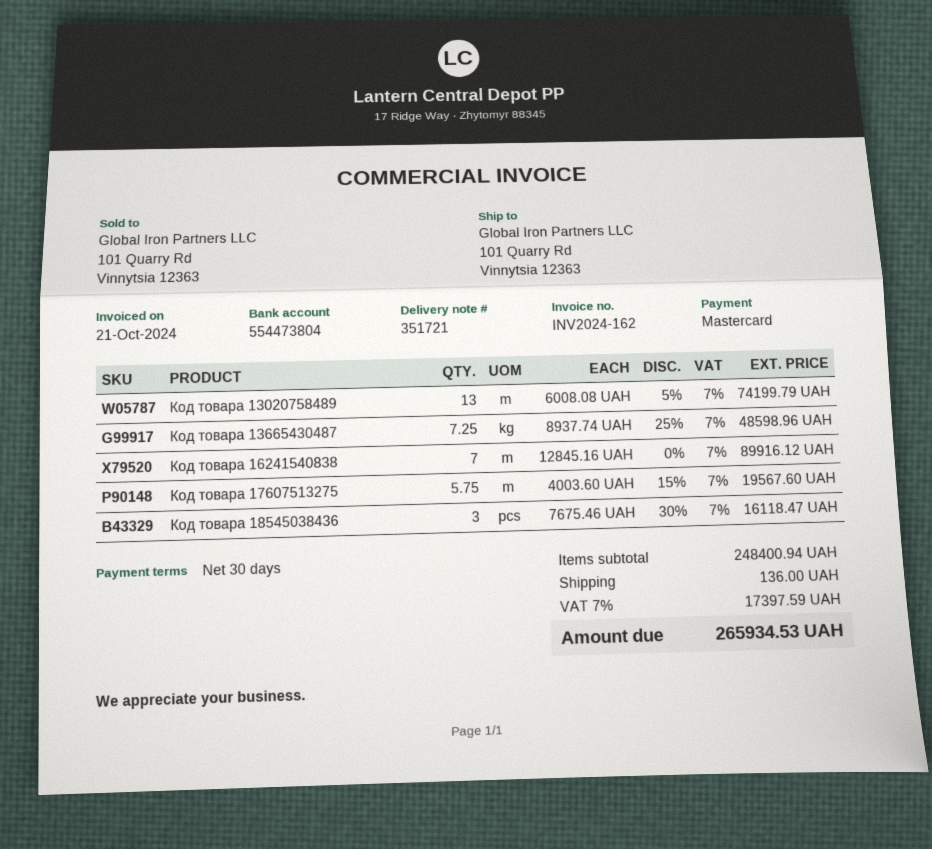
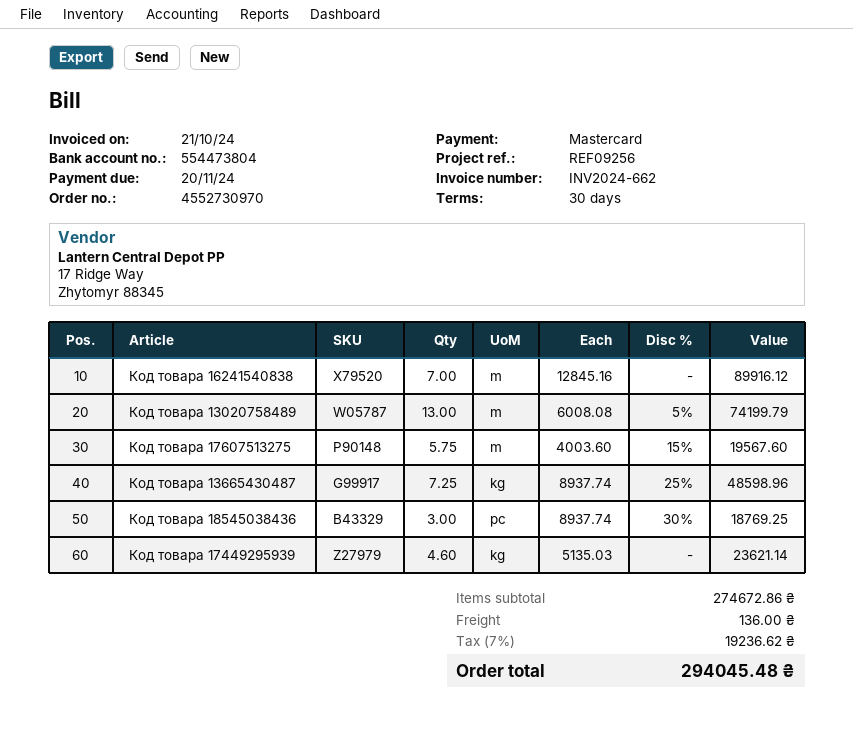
invoice number: INV2024-162 -> INV2024-662
Код товара 18545038436: 3 x 7675.46 - 30% = 16118.47 -> 3 x 8937.74 - 30% = 18769.25
Код товара 17449295939: none -> 4.6 x 5135.03 = 23621.14
subtotal: 248400.94 -> 274672.86
tax: 7% = 17397.59 -> 7% = 19236.62
total: 265934.53 -> 294045.48

